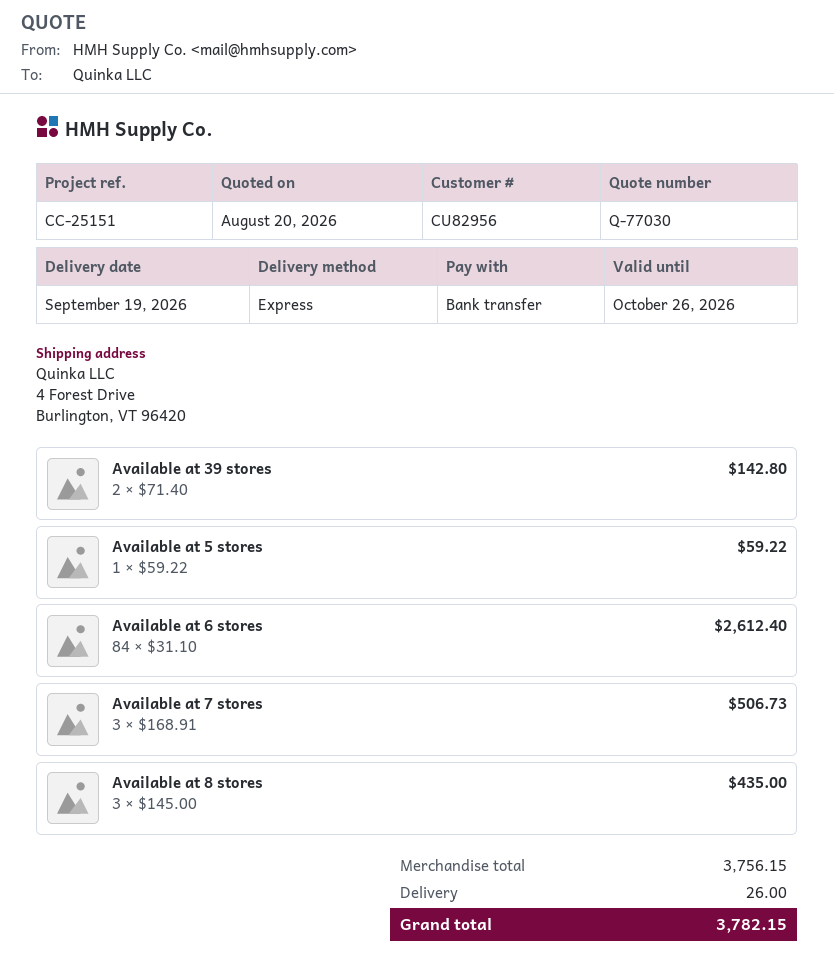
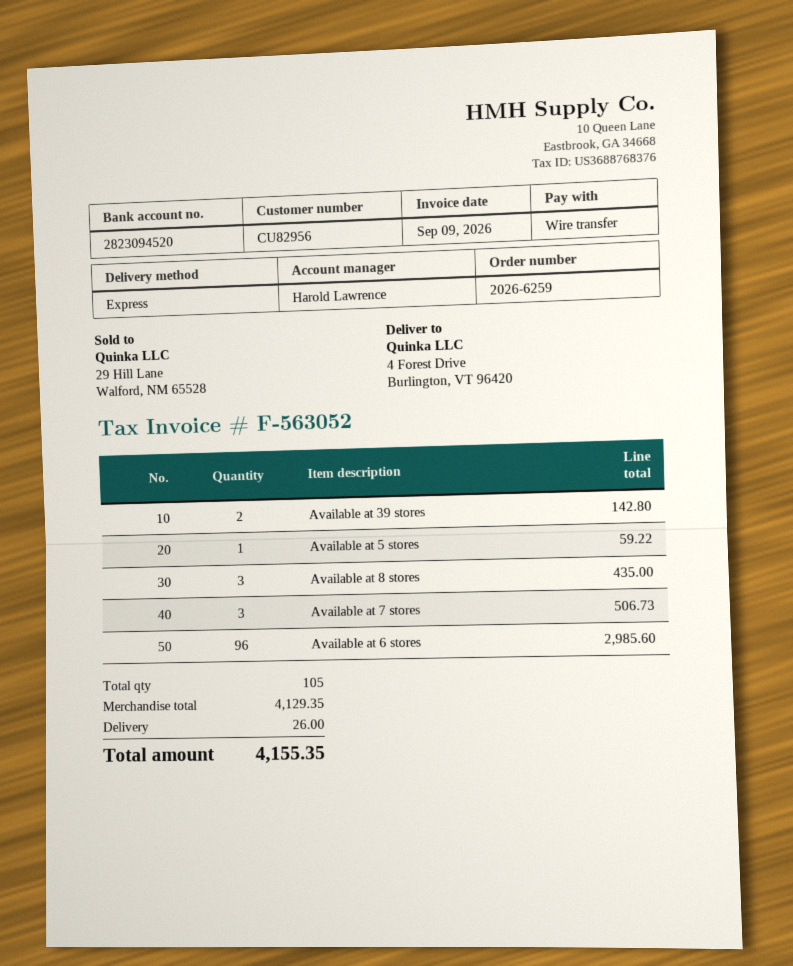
Available at 6 stores: 84 for 2612.40 -> 96 for 2985.60
subtotal: 3756.15 -> 4129.35
total: 3782.15 -> 4155.35

